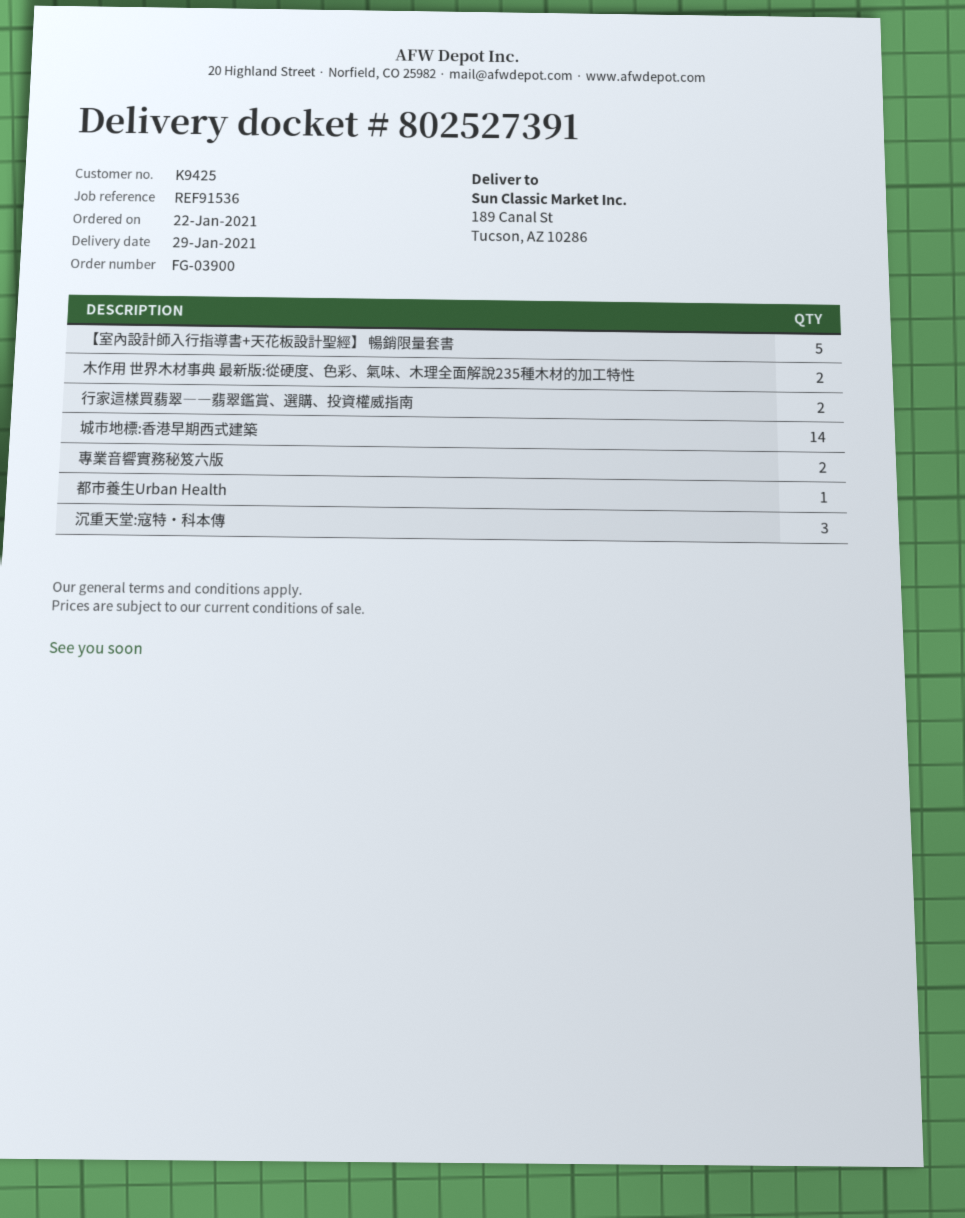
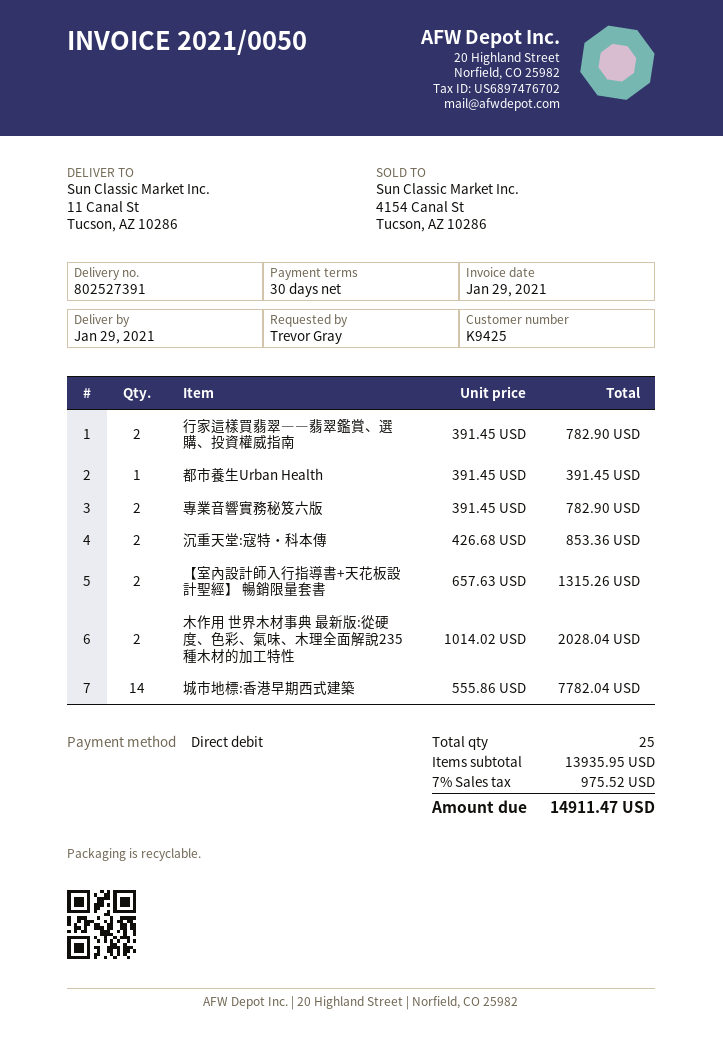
ship to: 189 Canal St, Tucson, AZ 10286 -> 11 Canal St, Tucson, AZ 10286
【室內設計師入行指導書+天花板設計聖經】 暢銷限量套書: 5 -> 2
沉重天堂:寇特・科本傳: 3 -> 2

